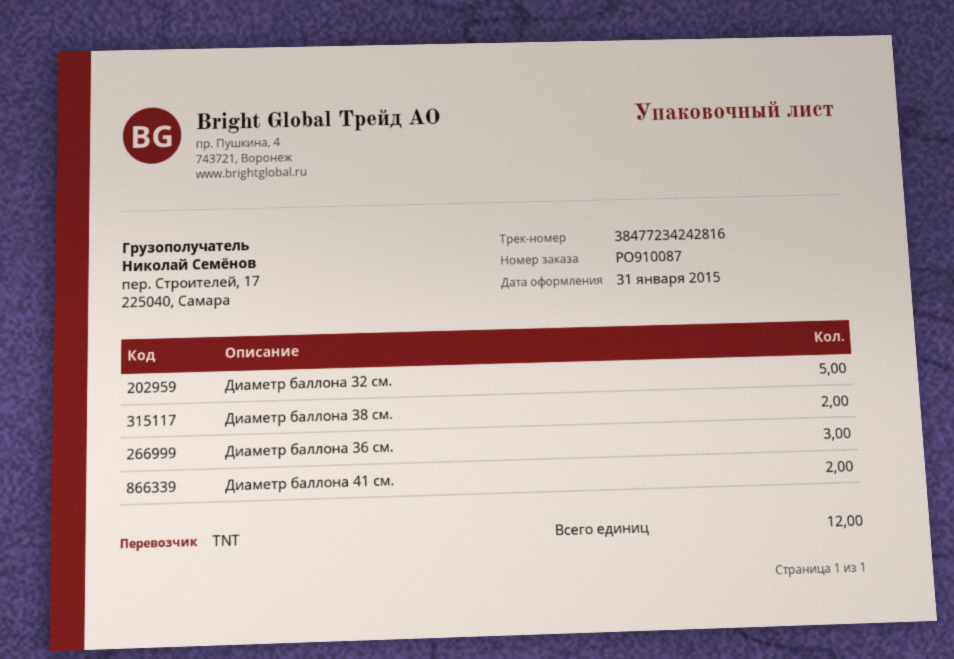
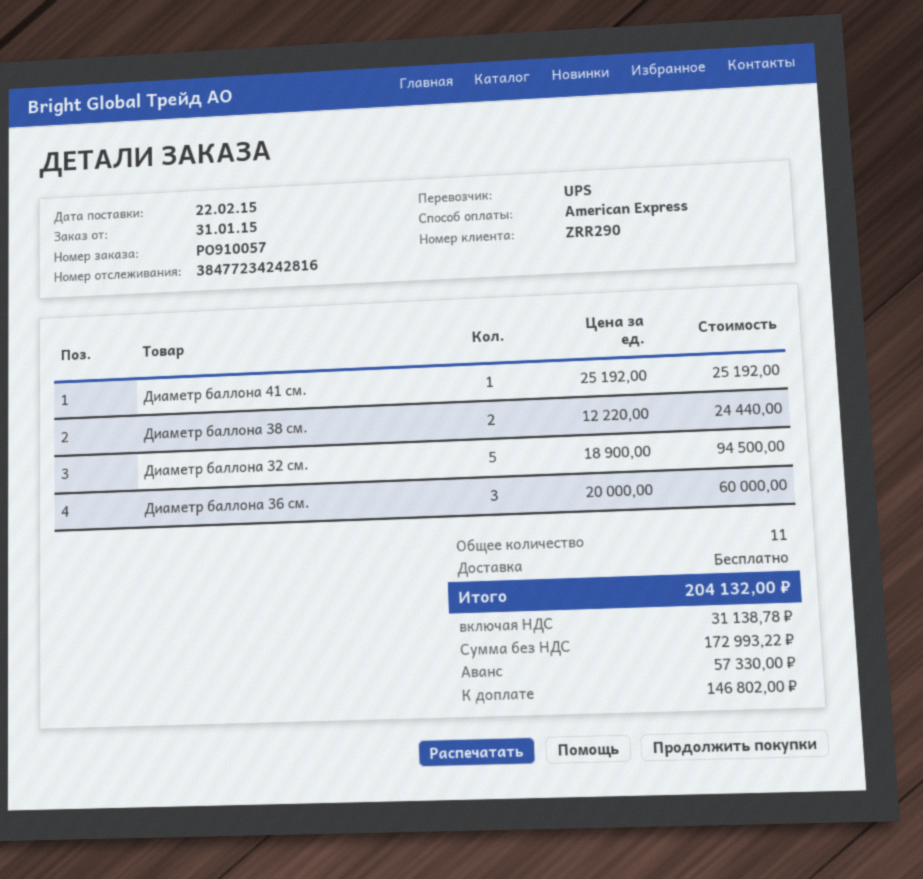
order number: PO910087 -> PO910057
shipping method: TNT -> UPS
Диаметр баллона 41 см.: 2 -> 1
total quantity: 12 -> 11

